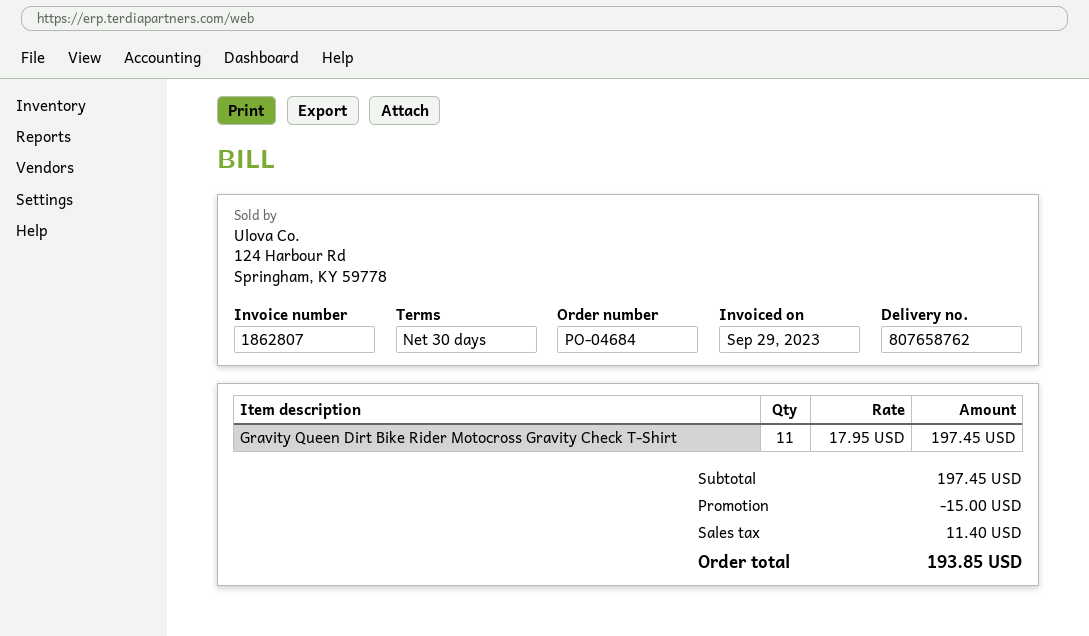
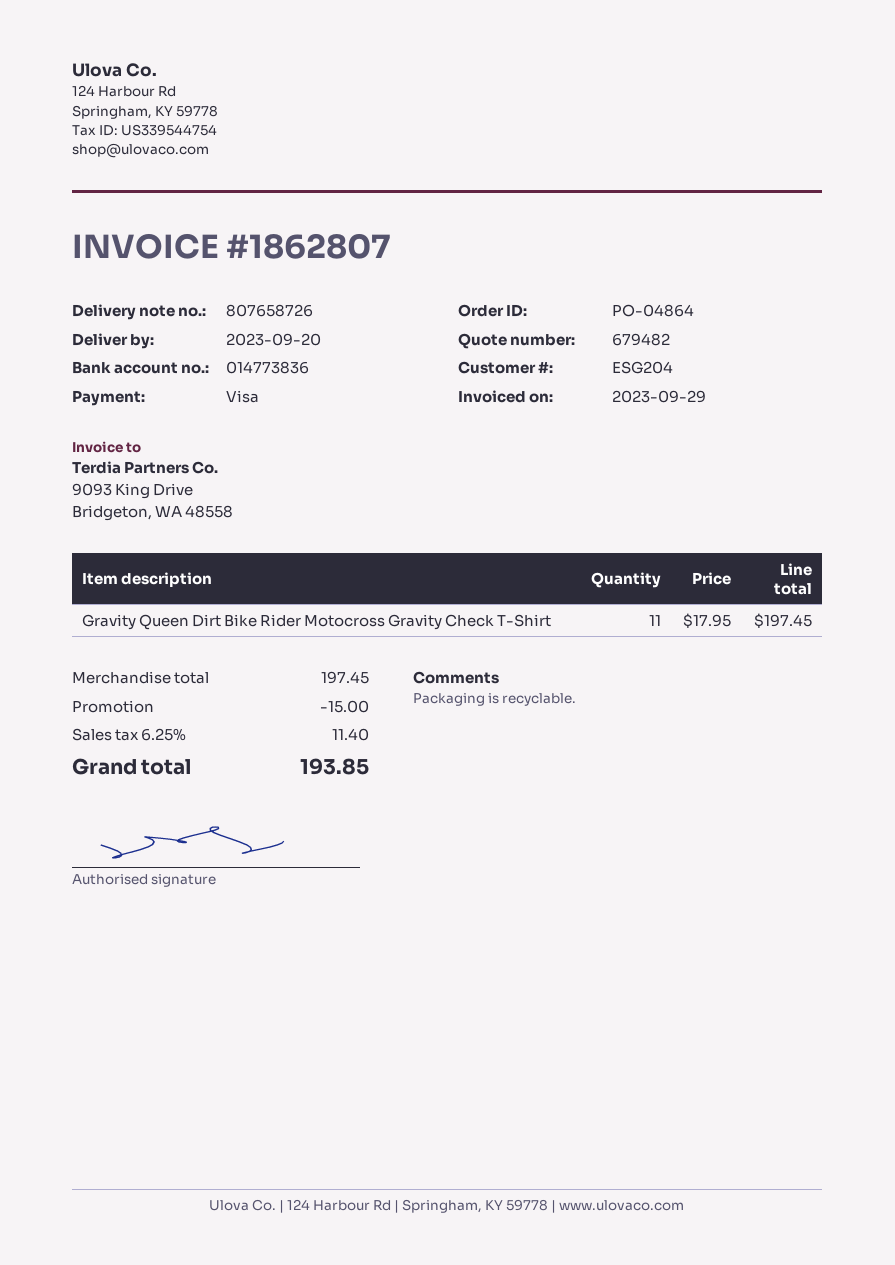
order number: PO-04684 -> PO-04864
delivery note number: 807658762 -> 807658726

